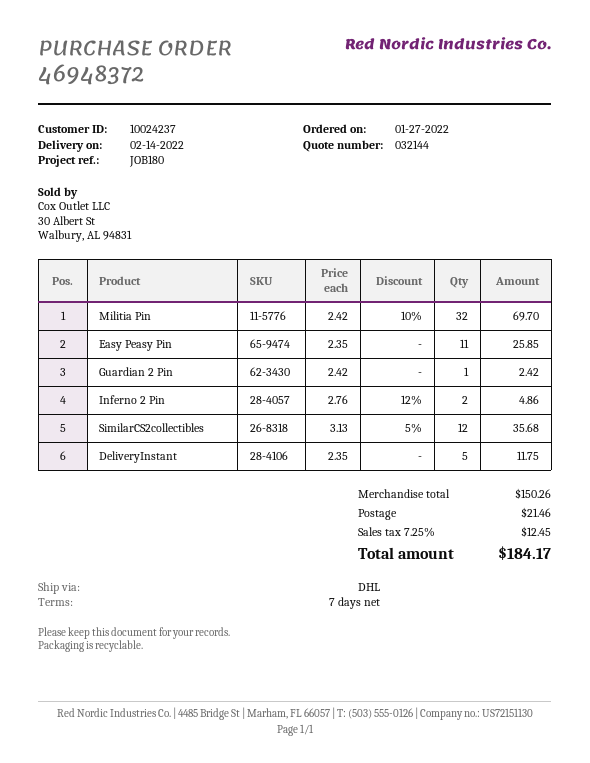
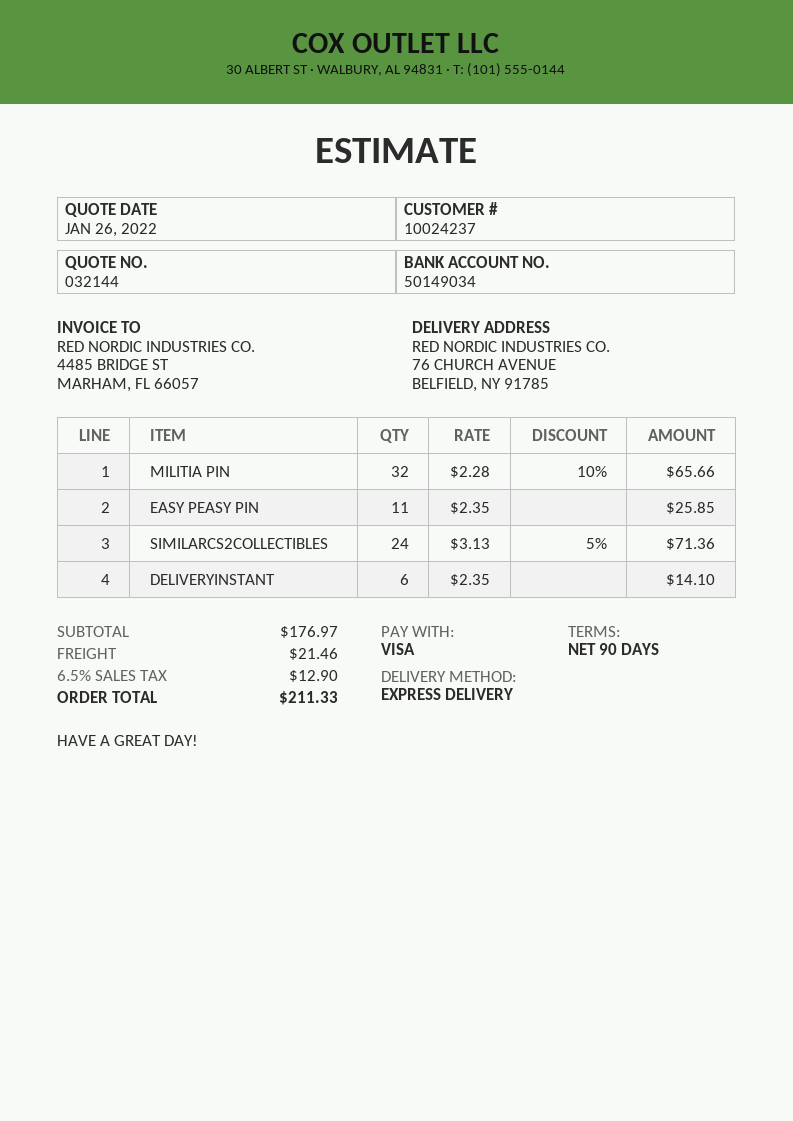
payment terms: 7 days -> 90 days
shipping method: DHL -> express
Militia Pin: 32 x 2.42 - 10% = 69.70 -> 32 x 2.28 - 10% = 65.66
Guardian 2 Pin: 1 x 2.42 = 2.42 -> none
Inferno 2 Pin: 2 x 2.76 - 12% = 4.86 -> none
SimilarCS2collectibles: 12 x 3.13 - 5% = 35.68 -> 24 x 3.13 - 5% = 71.36
DeliveryInstant: 5 x 2.35 = 11.75 -> 6 x 2.35 = 14.10
subtotal: 150.26 -> 176.97
tax: 7.25% = 12.45 -> 6.5% = 12.90
total: 184.17 -> 211.33

